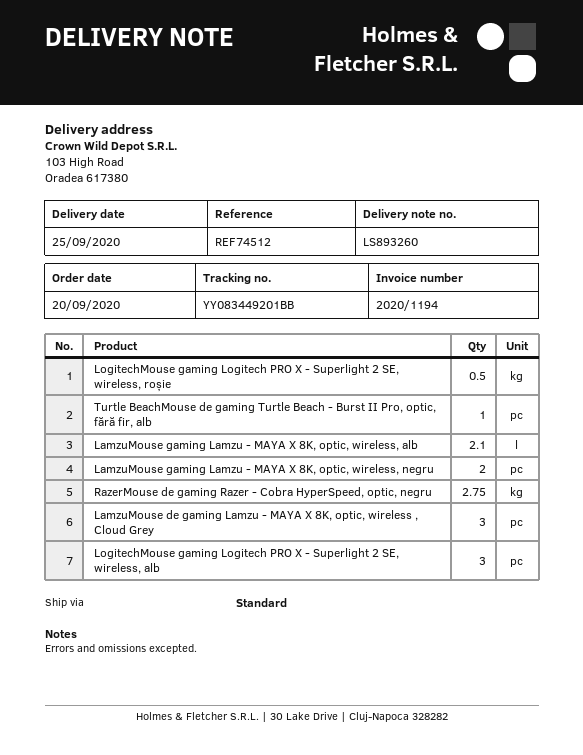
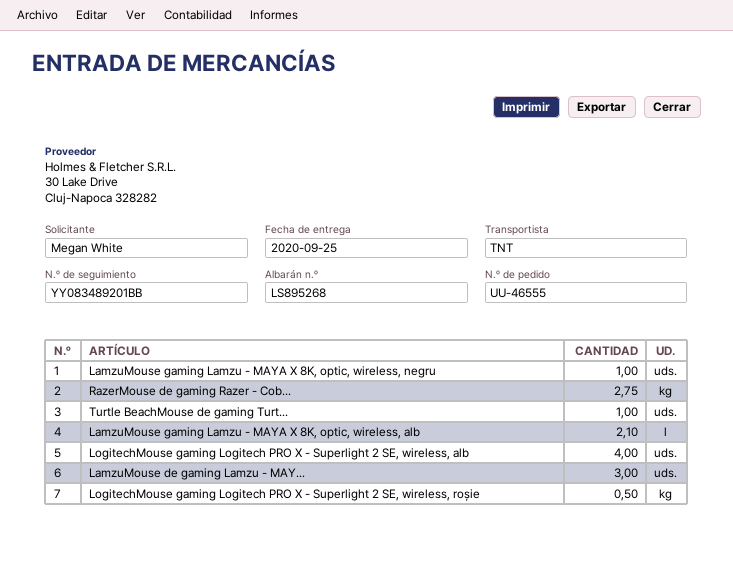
delivery note number: LS893260 -> LS895268
shipping method: standard -> TNT
tracking number: YY083449201BB -> YY083489201BB
LamzuMouse gaming Lamzu - MAYA X 8K, optic, wireless, negru: 2 -> 1
LogitechMouse gaming Logitech PRO X - Superlight 2 SE, wireless, alb: 3 -> 4

